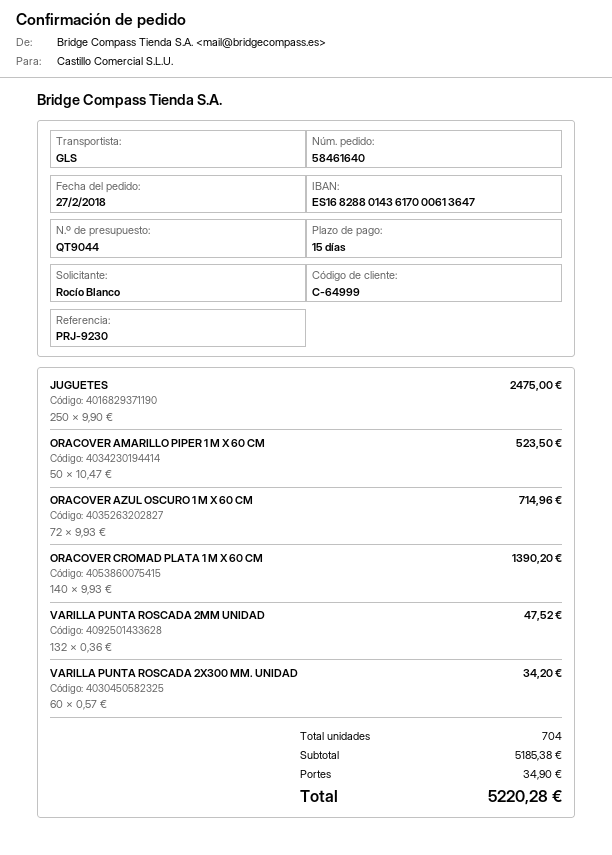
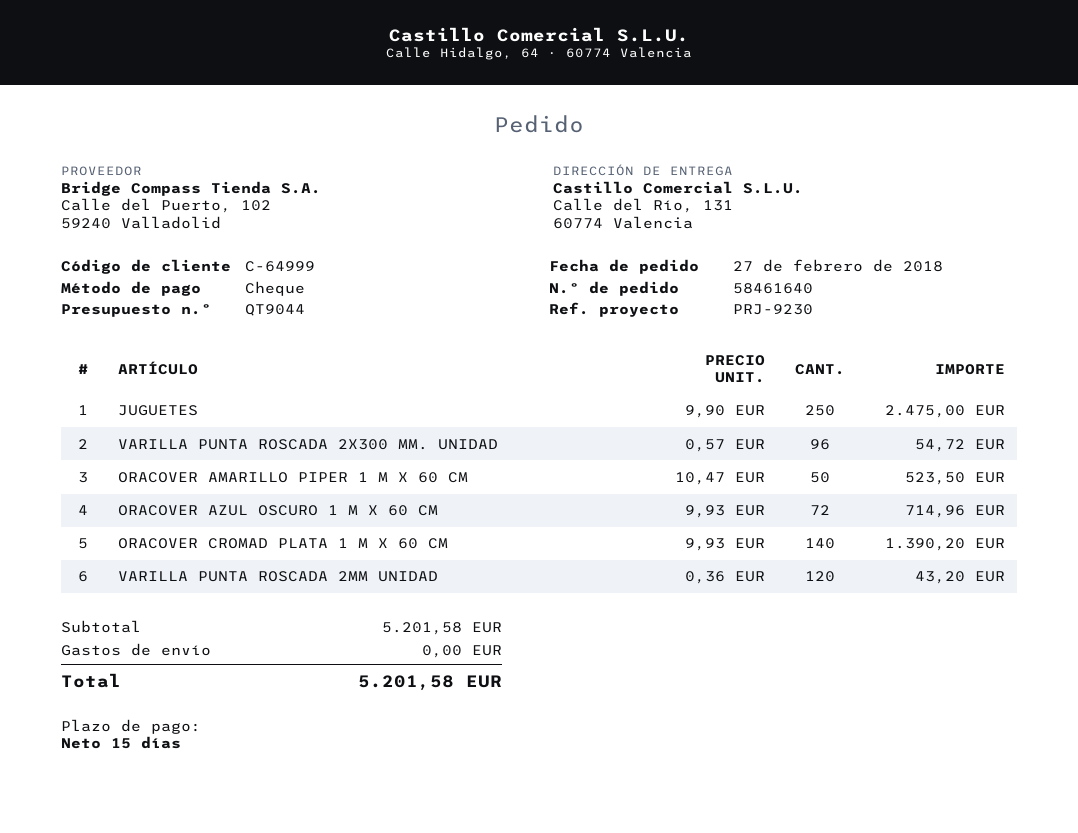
VARILLA PUNTA ROSCADA 2MM UNIDAD: 132 x 0.36 = 47.52 -> 120 x 0.36 = 43.20
VARILLA PUNTA ROSCADA 2X300 MM. UNIDAD: 60 x 0.57 = 34.20 -> 96 x 0.57 = 54.72
subtotal: 5185.38 -> 5201.58
shipping: 34.90 -> 0.00
total: 5220.28 -> 5201.58

